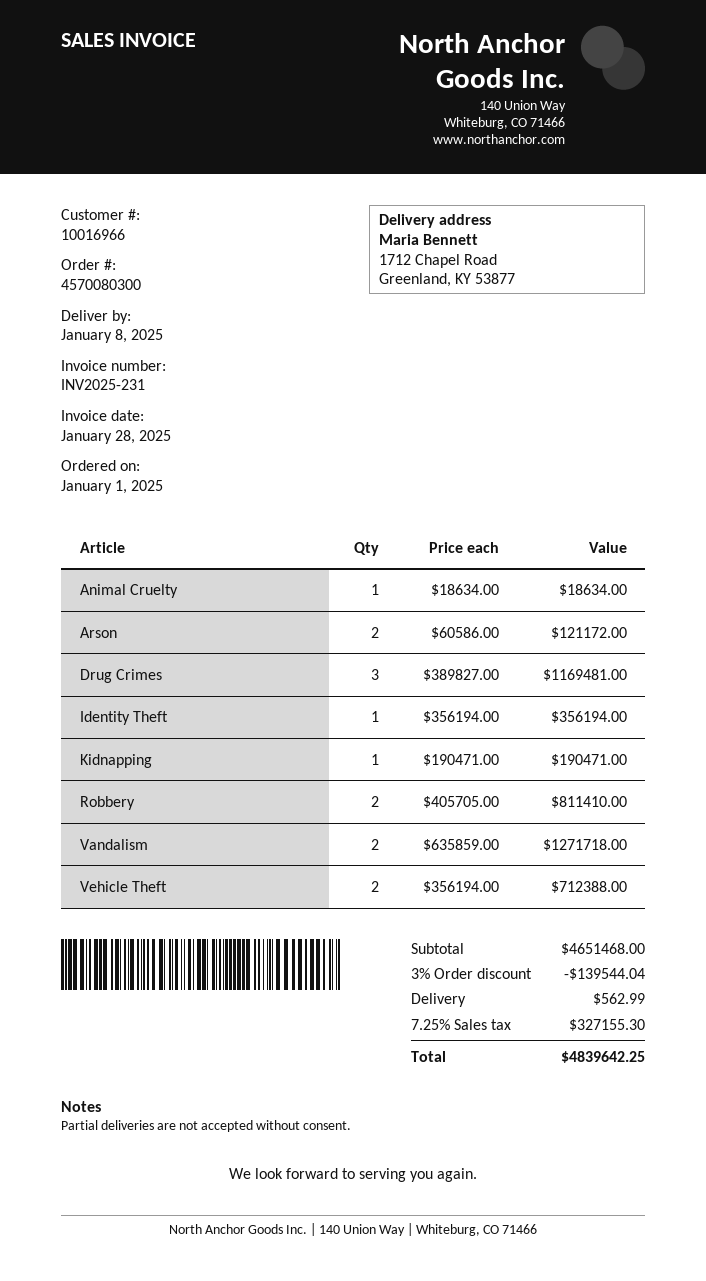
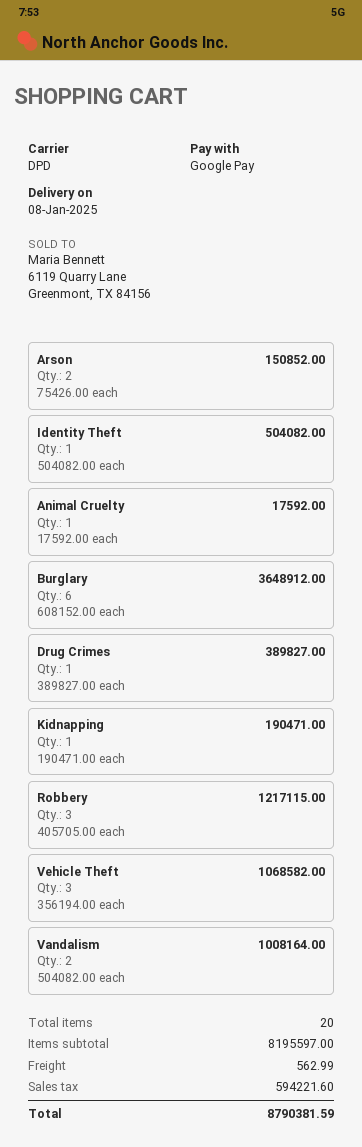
Animal Cruelty: 1 x 18634.00 = 18634.00 -> 1 x 17592.00 = 17592.00
Arson: 2 x 60586.00 = 121172.00 -> 2 x 75426.00 = 150852.00
Drug Crimes: 3 x 389827.00 = 1169481.00 -> 1 x 389827.00 = 389827.00
Identity Theft: 1 x 356194.00 = 356194.00 -> 1 x 504082.00 = 504082.00
Robbery: 2 x 405705.00 = 811410.00 -> 3 x 405705.00 = 1217115.00
Vandalism: 2 x 635859.00 = 1271718.00 -> 2 x 504082.00 = 1008164.00
Vehicle Theft: 2 x 356194.00 = 712388.00 -> 3 x 356194.00 = 1068582.00
Burglary: none -> 6 x 608152.00 = 3648912.00
subtotal: 4651468.00 -> 8195597.00
discount: 3% = 139544.04 -> none
tax: 327155.30 -> 594221.60
total: 4839642.25 -> 8790381.59

